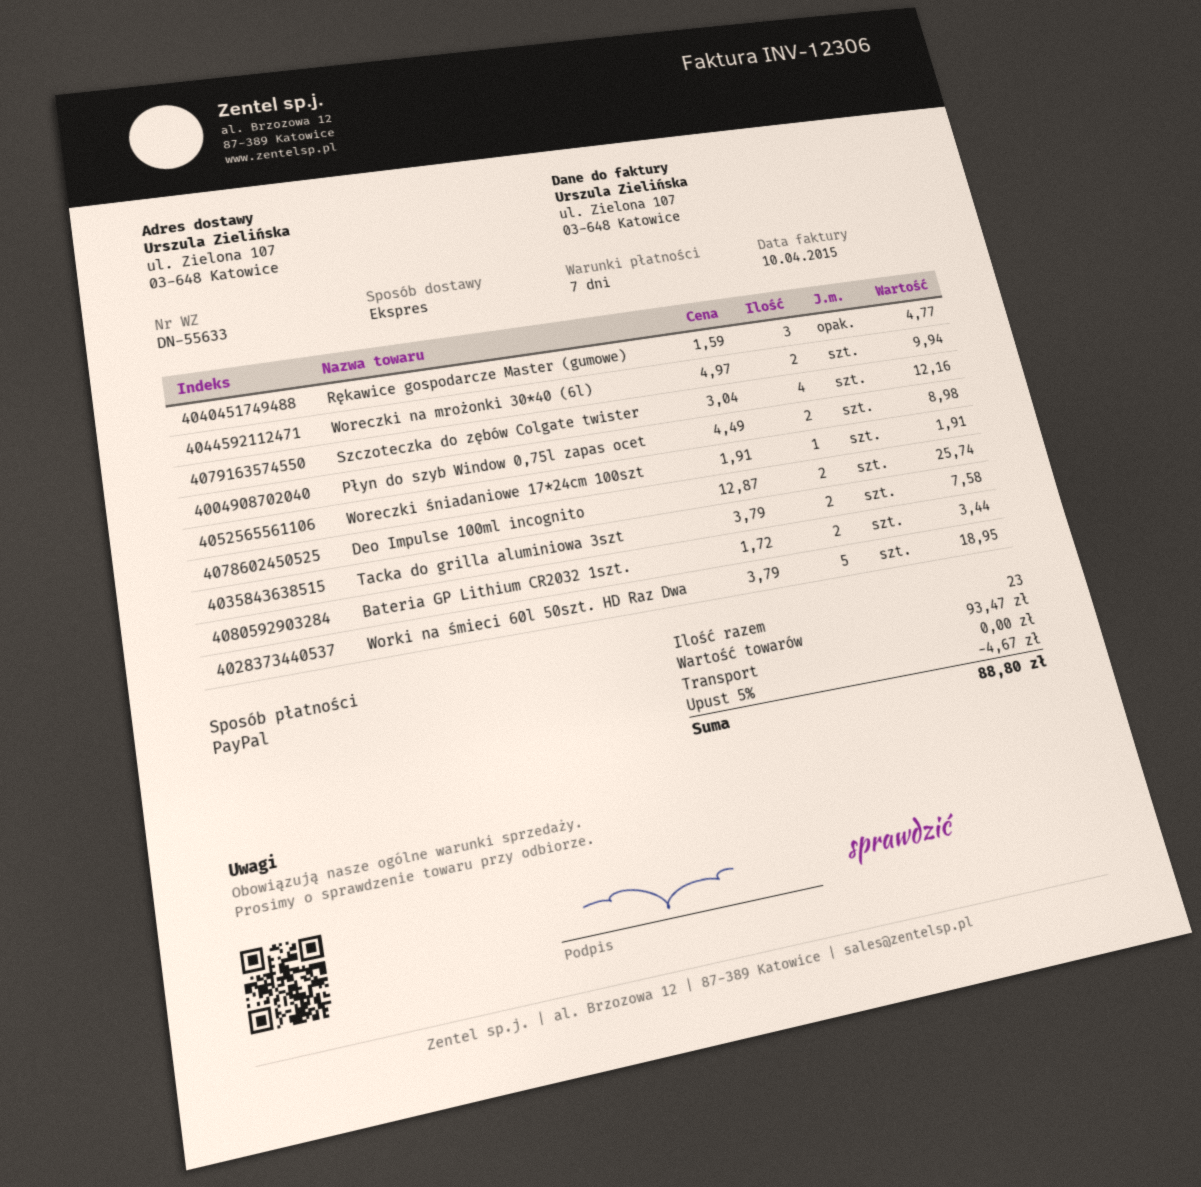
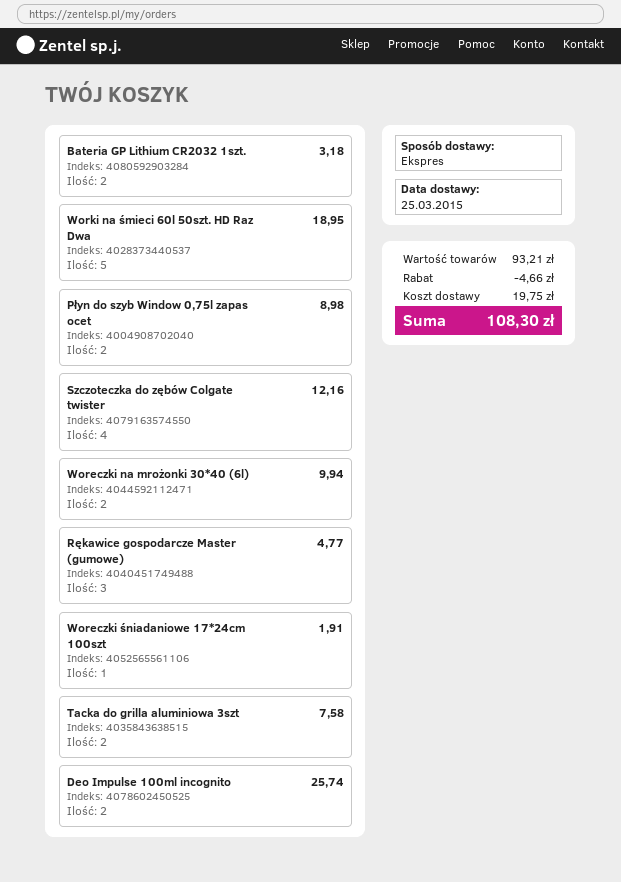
Bateria GP Lithium CR2032 1szt.: 2 for 3.44 -> 2 for 3.18
subtotal: 93.47 -> 93.21
discount: 4.67 -> 4.66
shipping: 0.00 -> 19.75
total: 88.80 -> 108.30

